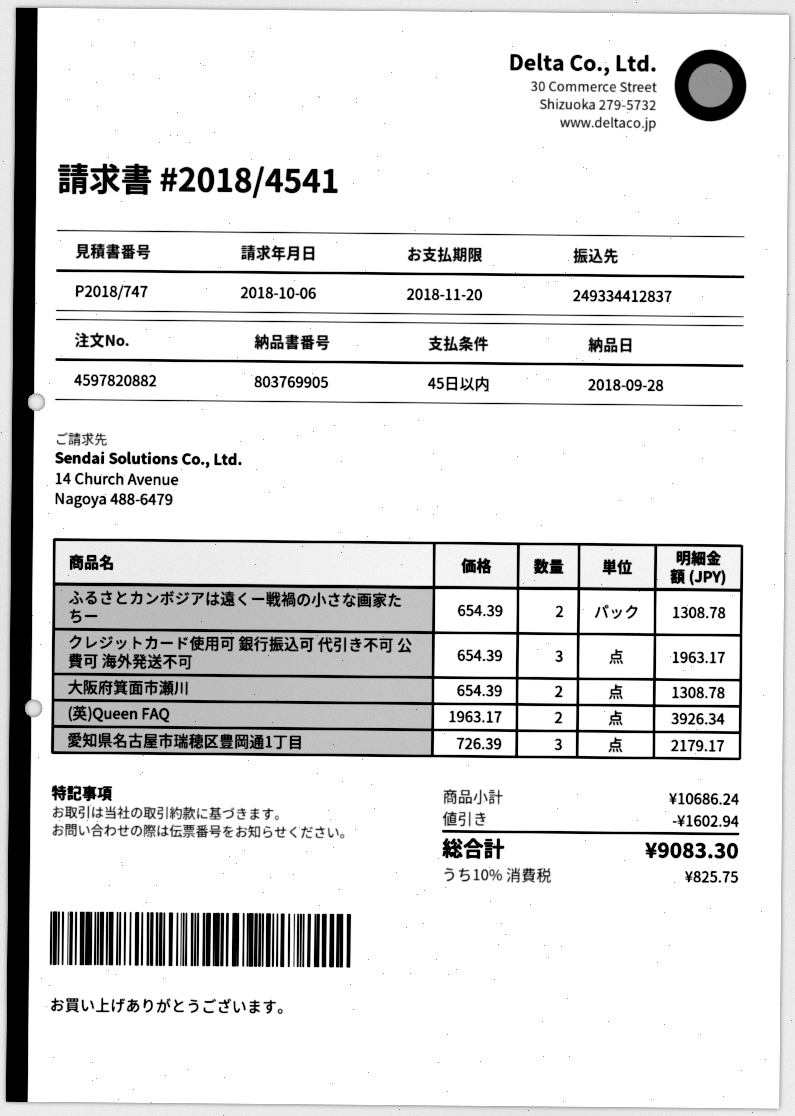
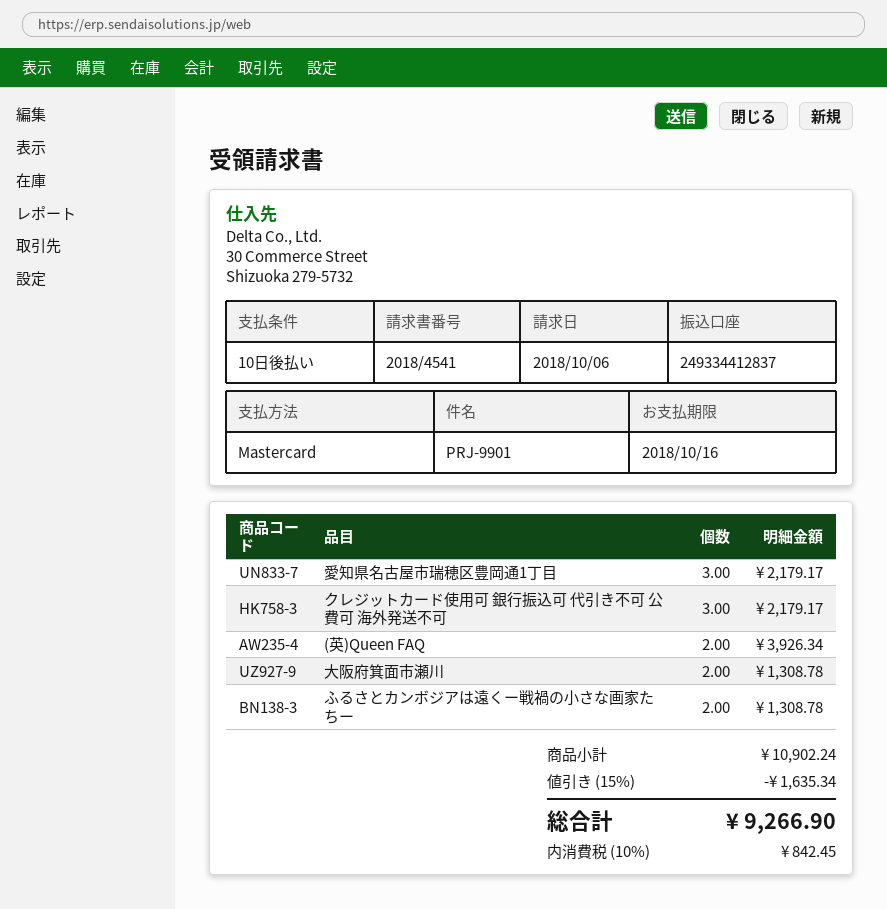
payment terms: 45 days -> 10 days
due date: 2018-11-20 -> 2018-10-16
クレジットカード使用可 銀行振込可 代引き不可 公費可 海外発送不可: 3 for 1963.17 -> 3 for 2179.17
subtotal: 10686.24 -> 10902.24
discount: 1602.94 -> 1635.34
tax: 10% = 825.75 -> 10% = 842.45
total: 9083.30 -> 9266.90

